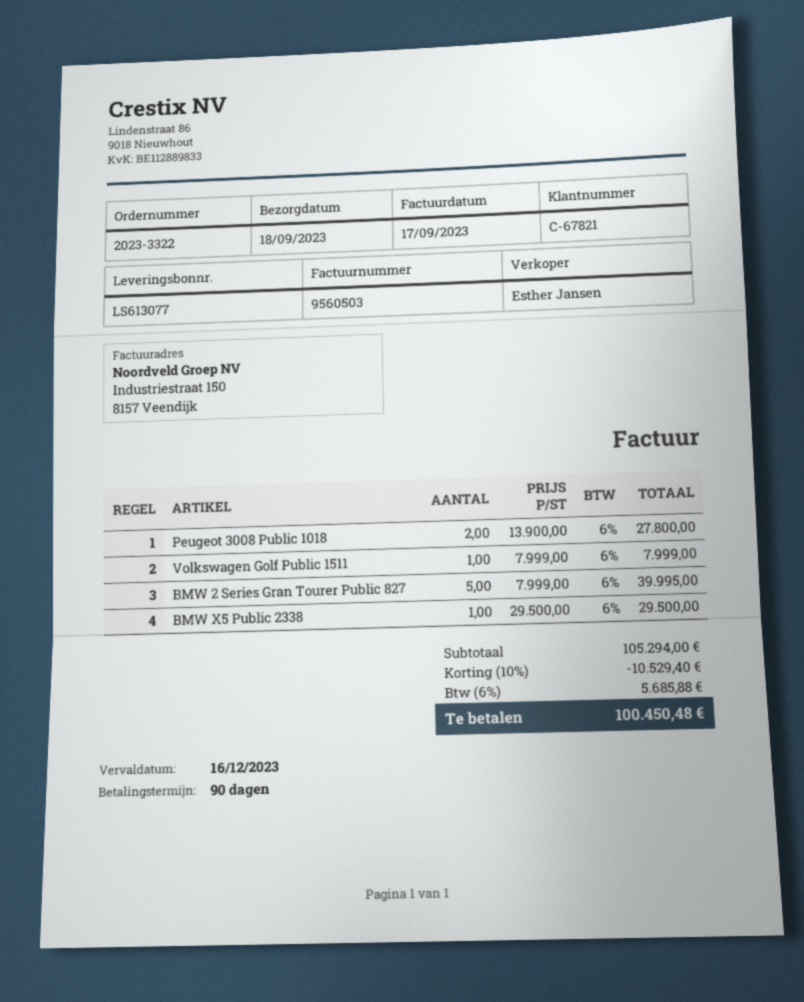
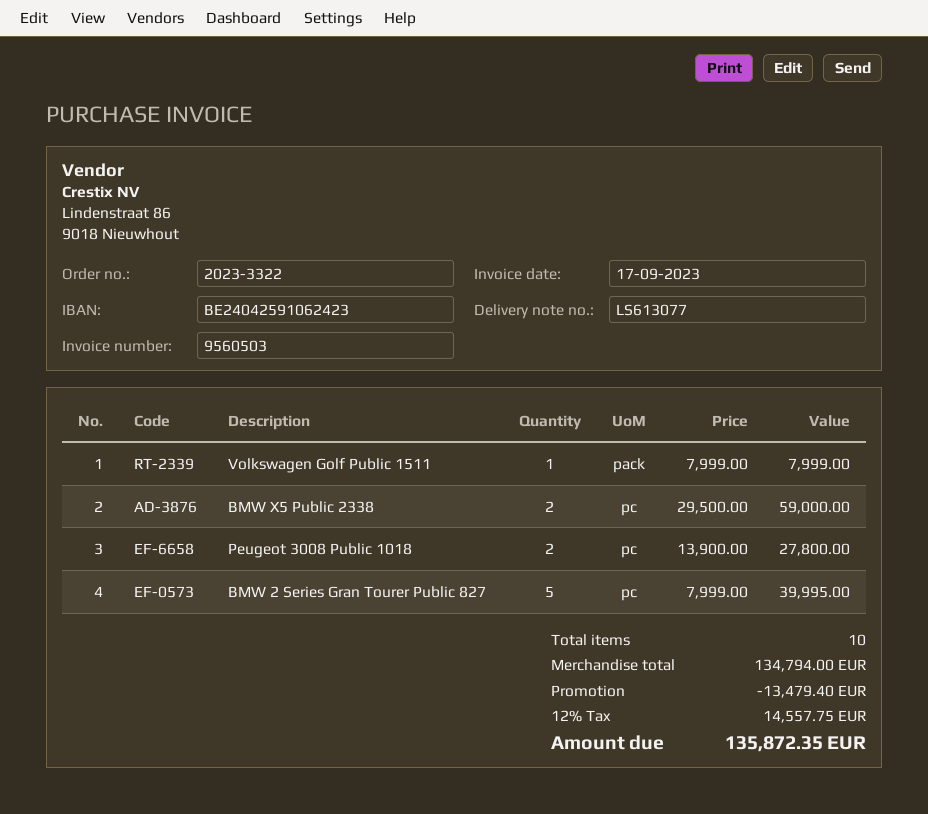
BMW X5 Public 2338: 1 x 29500.00 = 29500.00 -> 2 x 29500.00 = 59000.00
subtotal: 105294.00 -> 134794.00
discount: 10529.40 -> 13479.40
tax: 6% = 5685.88 -> 12% = 14557.75
total: 100450.48 -> 135872.35

